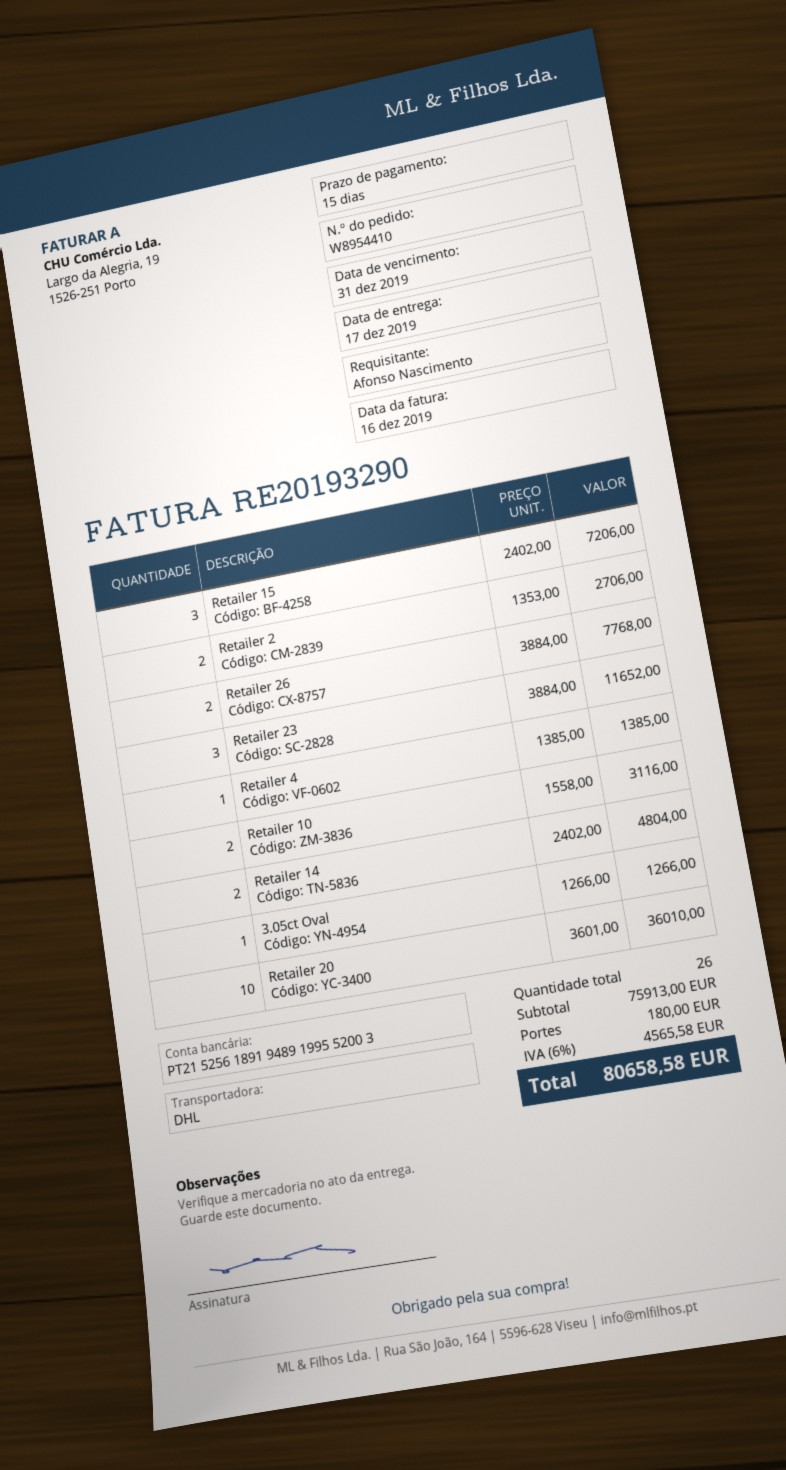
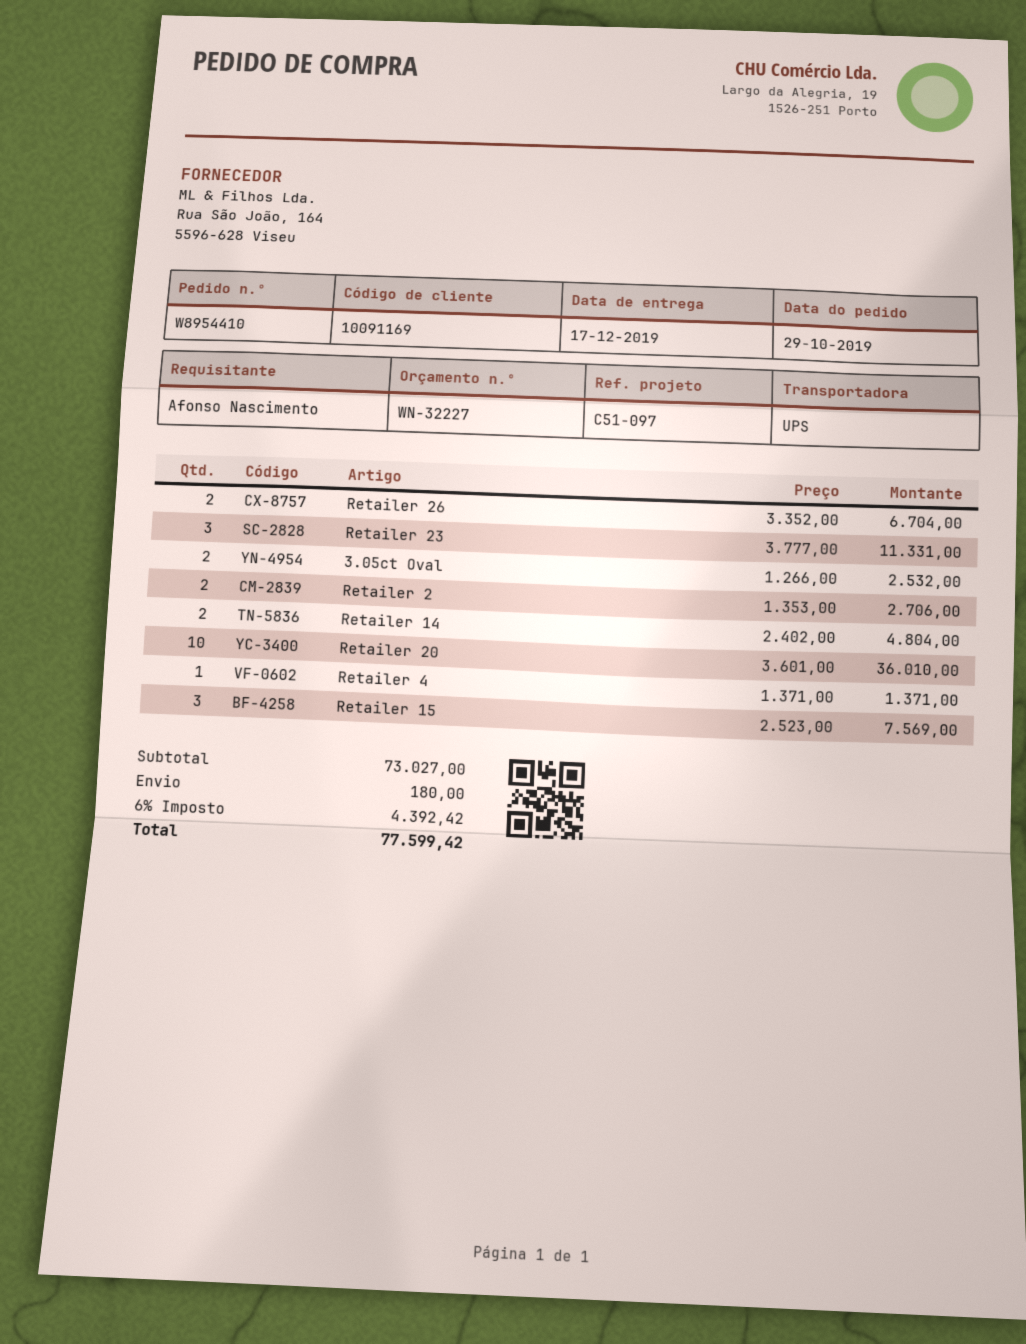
shipping method: DHL -> UPS
Retailer 15: 3 x 2402.00 = 7206.00 -> 3 x 2523.00 = 7569.00
Retailer 26: 2 x 3884.00 = 7768.00 -> 2 x 3352.00 = 6704.00
Retailer 23: 3 x 3884.00 = 11652.00 -> 3 x 3777.00 = 11331.00
Retailer 4: 1 x 1385.00 = 1385.00 -> 1 x 1371.00 = 1371.00
Retailer 10: 2 x 1558.00 = 3116.00 -> none
3.05ct Oval: 1 x 1266.00 = 1266.00 -> 2 x 1266.00 = 2532.00
subtotal: 75913.00 -> 73027.00
tax: 6% = 4565.58 -> 6% = 4392.42
total: 80658.58 -> 77599.42

